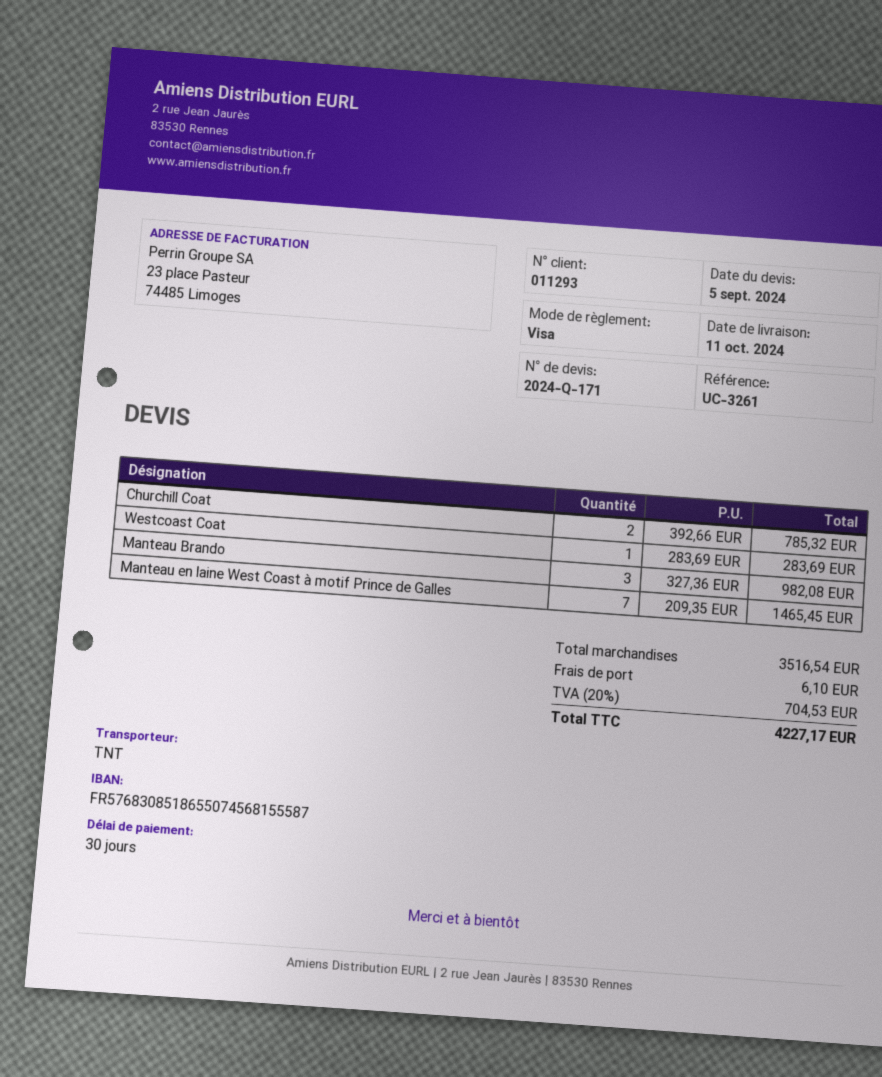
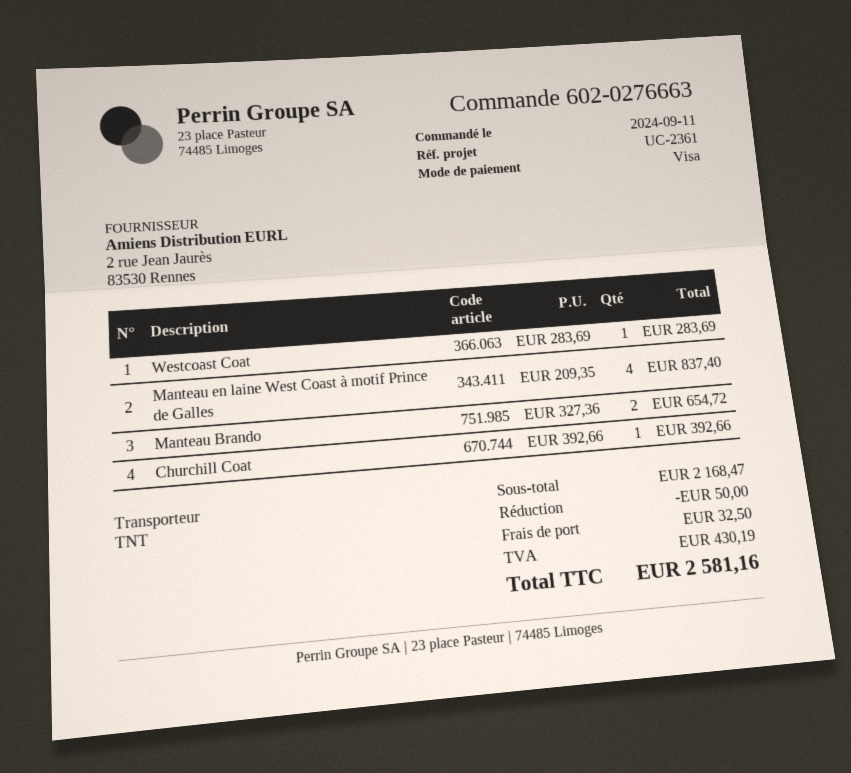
reference: UC-3261 -> UC-2361
Churchill Coat: 2 x 392.66 = 785.32 -> 1 x 392.66 = 392.66
Manteau Brando: 3 x 327.36 = 982.08 -> 2 x 327.36 = 654.72
Manteau en laine West Coast à motif Prince de Galles: 7 x 209.35 = 1465.45 -> 4 x 209.35 = 837.40
subtotal: 3516.54 -> 2168.47
discount: none -> 50.00
shipping: 6.10 -> 32.50
tax: 704.53 -> 430.19
total: 4227.17 -> 2581.16

